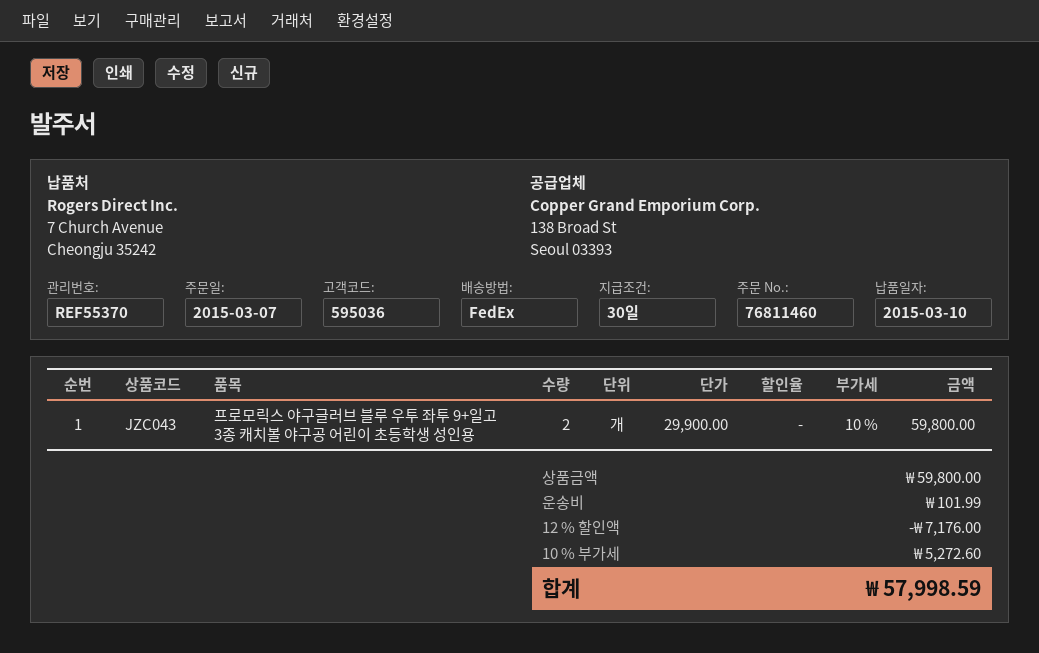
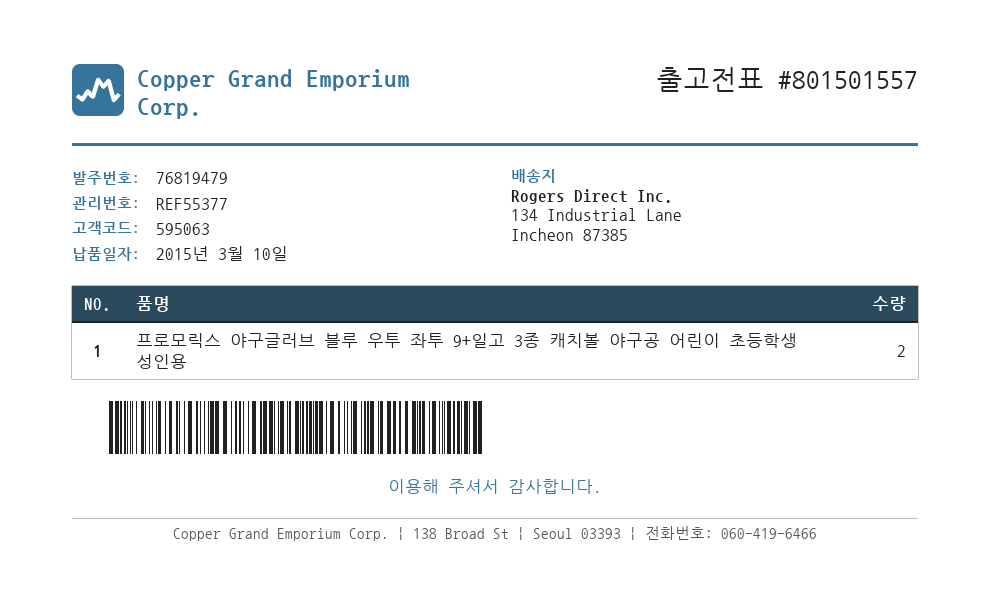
order number: 76811460 -> 76819479
customer number: 595036 -> 595063
reference: REF55370 -> REF55377
ship to: 7 Church Avenue, Cheongju 35242 -> 134 Industrial Lane, Incheon 87385

